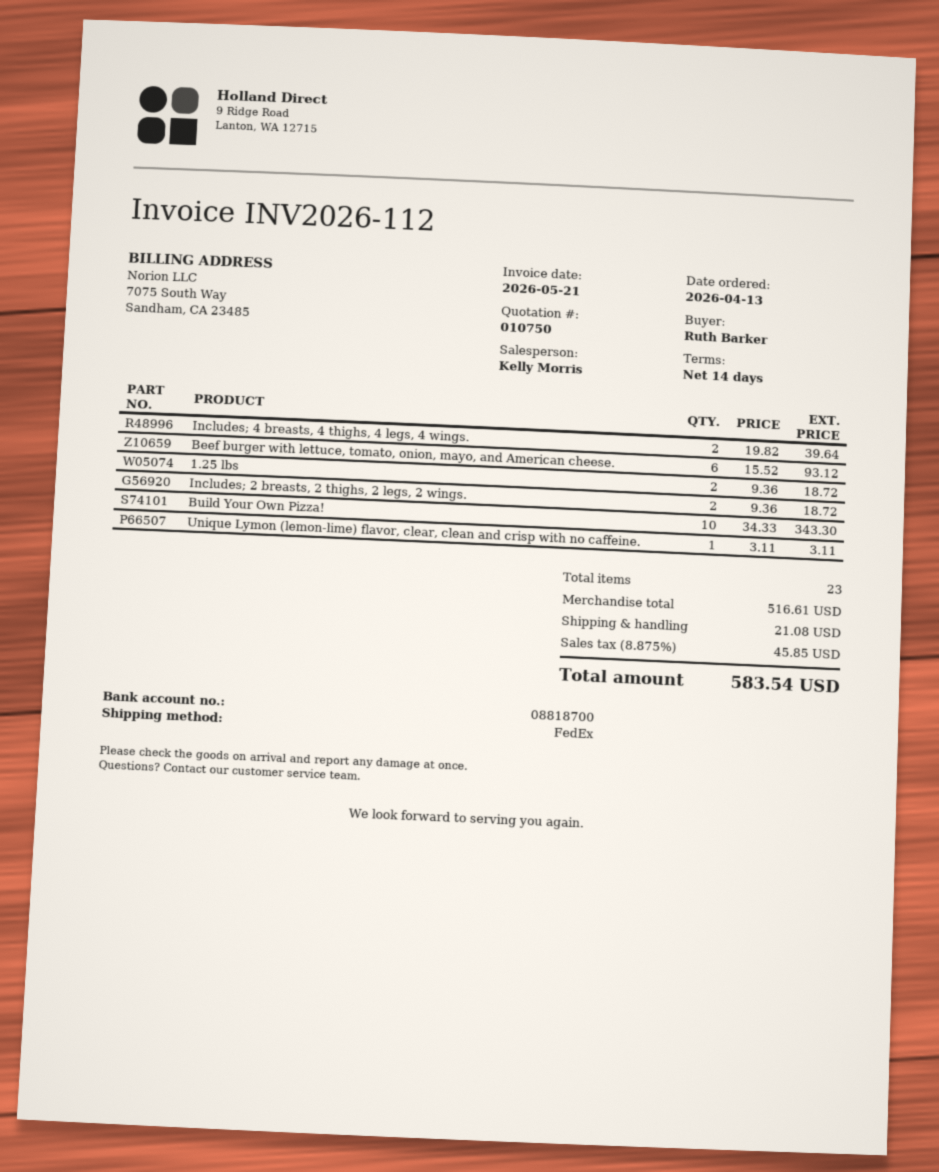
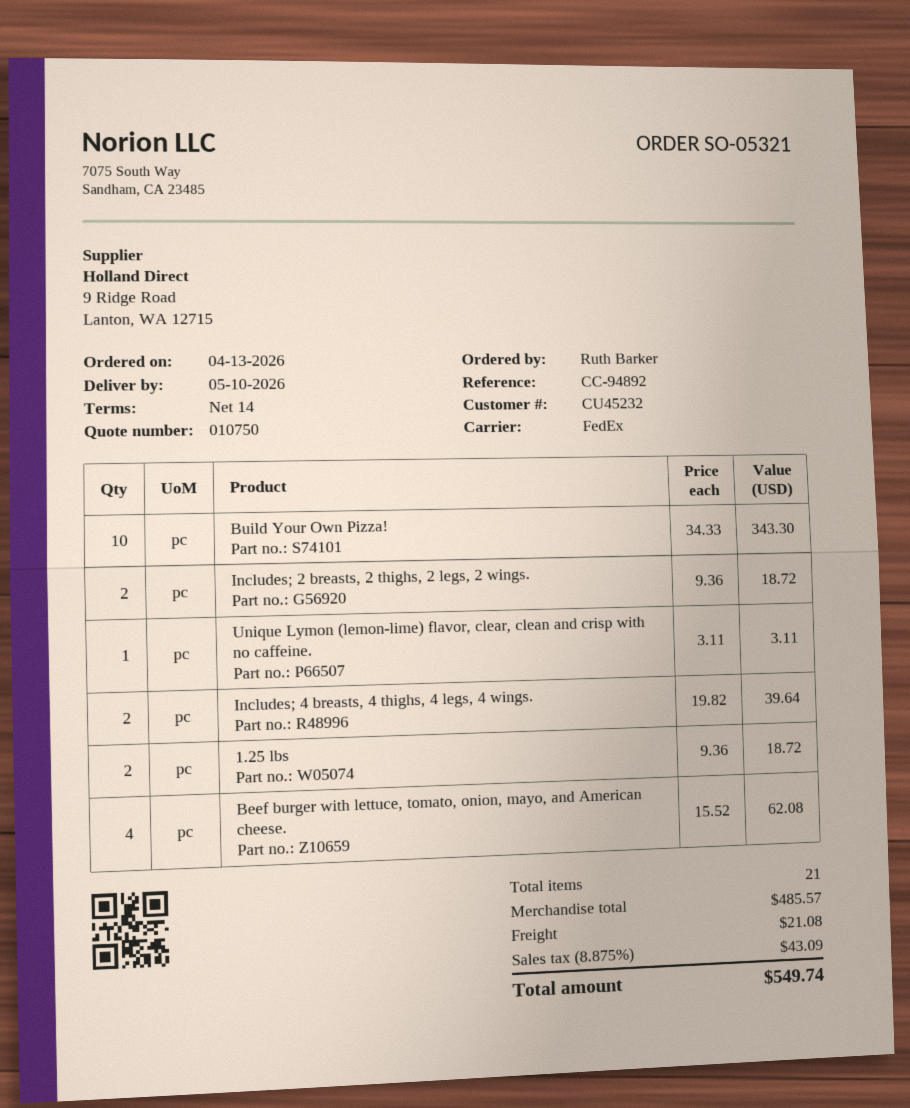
Beef burger with lettuce, tomato, onion, mayo, and American cheese.: 6 x 15.52 = 93.12 -> 4 x 15.52 = 62.08
total quantity: 23 -> 21
subtotal: 516.61 -> 485.57
tax: 8.875% = 45.85 -> 8.875% = 43.09
total: 583.54 -> 549.74

